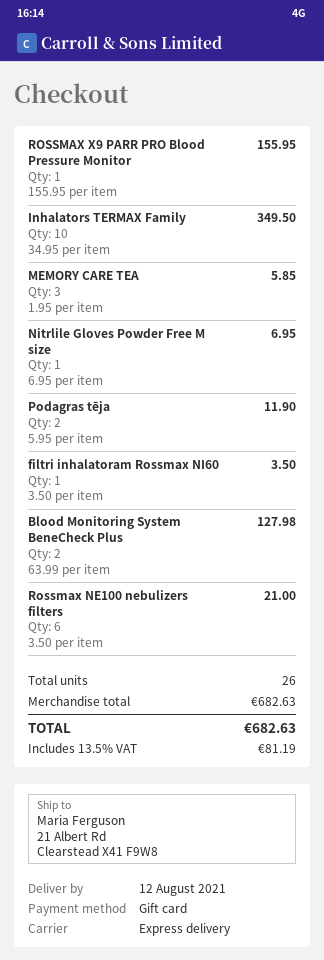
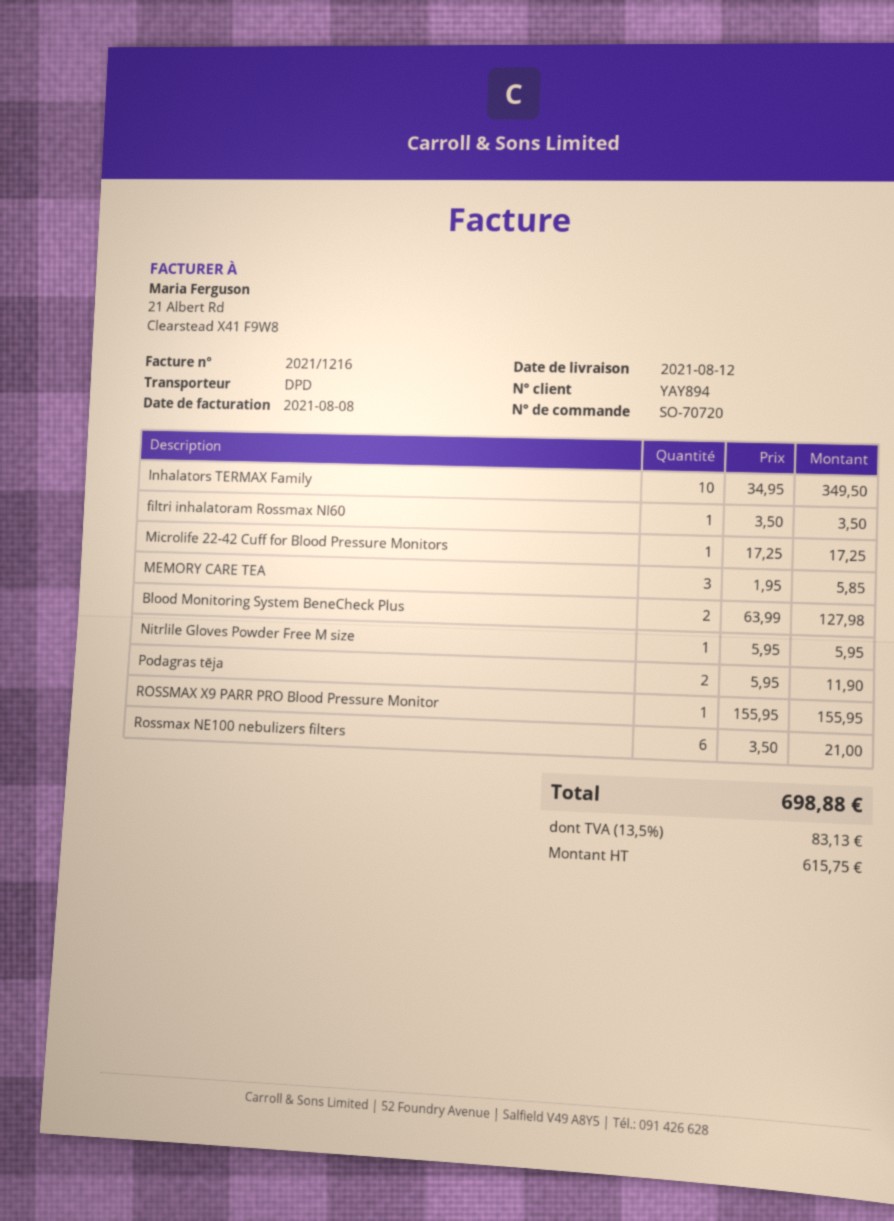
shipping method: express -> DPD
Nitrlile Gloves Powder Free M size: 1 x 6.95 = 6.95 -> 1 x 5.95 = 5.95
Microlife 22-42 Cuff for Blood Pressure Monitors: none -> 1 x 17.25 = 17.25
tax: 13.5% = 81.19 -> 13.5% = 83.13
total: 682.63 -> 698.88

